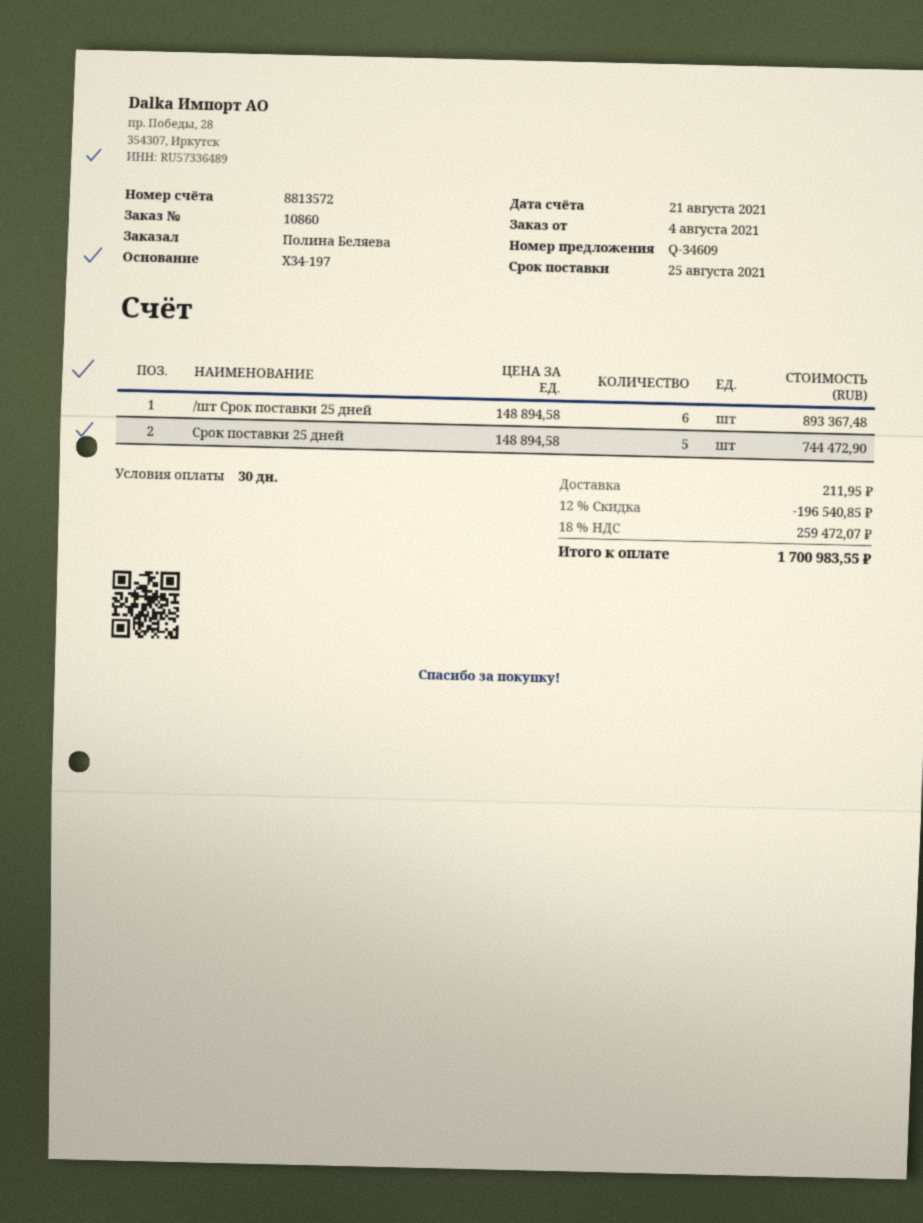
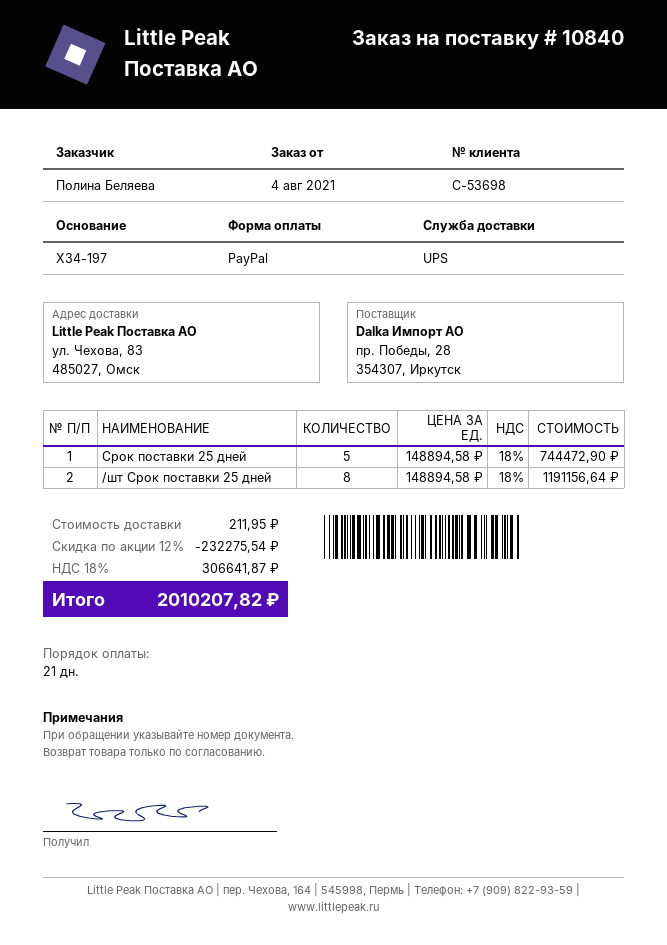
order number: 10860 -> 10840
payment terms: 30 days -> 21 days
/шт Cрок поставки 25 дней: 6 x 148894.58 = 893367.48 -> 8 x 148894.58 = 1191156.64
discount: 12% = 196540.85 -> 12% = 232275.54
tax: 18% = 259472.07 -> 18% = 306641.87
total: 1700983.55 -> 2010207.82

